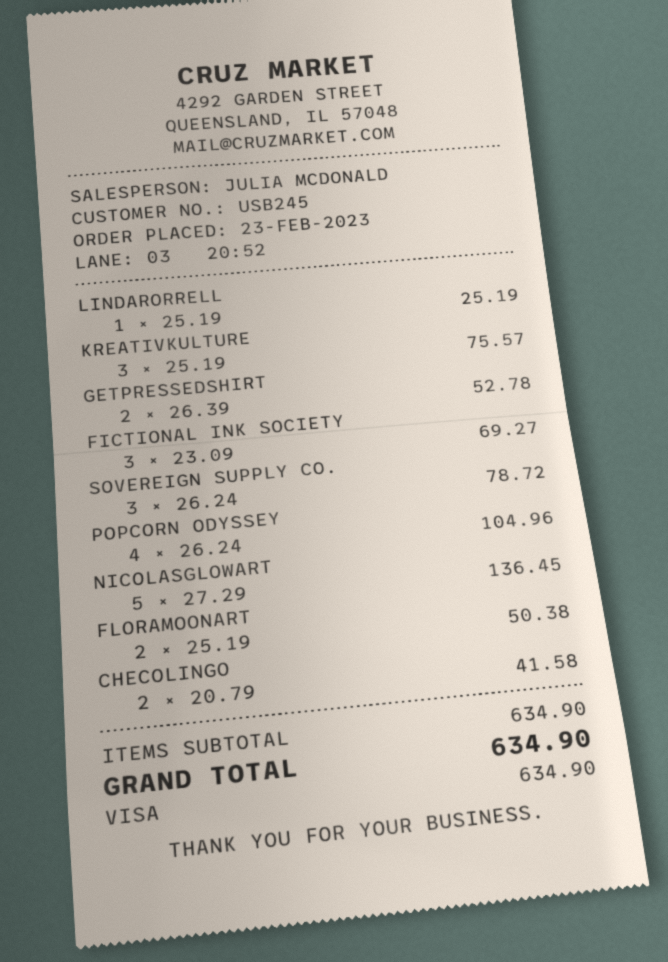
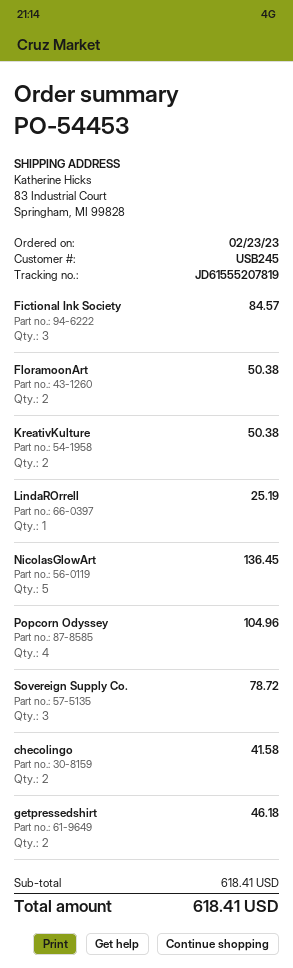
KREATIVKULTURE: 3 for 75.57 -> 2 for 50.38
GETPRESSEDSHIRT: 2 for 52.78 -> 2 for 46.18
FICTIONAL INK SOCIETY: 3 for 69.27 -> 3 for 84.57
subtotal: 634.90 -> 618.41
total: 634.90 -> 618.41

